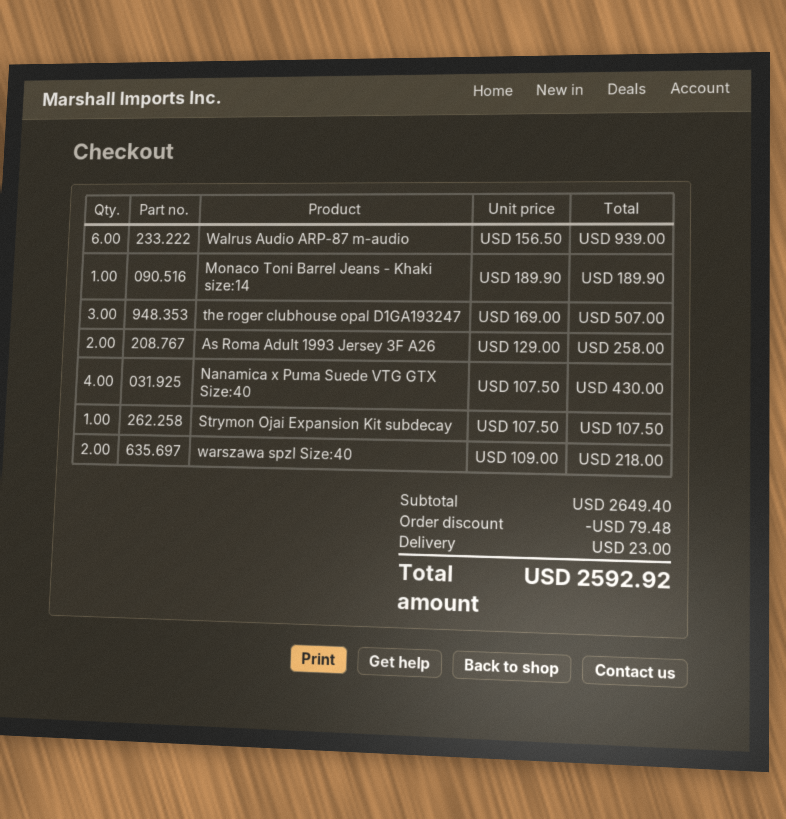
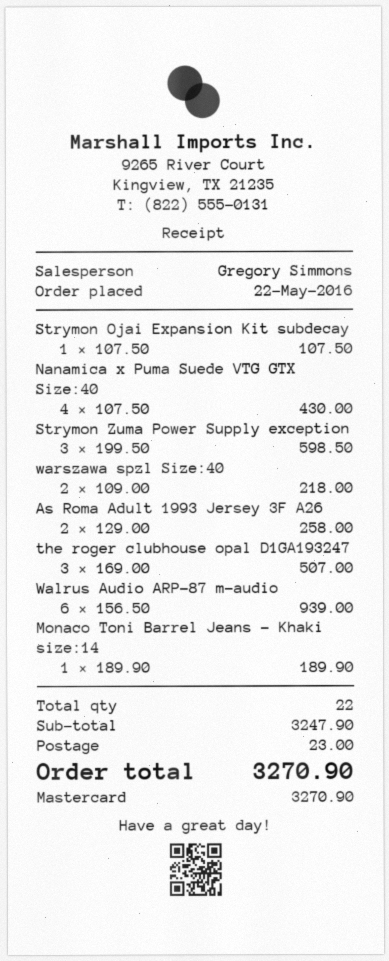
Strymon Zuma Power Supply exception: none -> 3 x 199.50 = 598.50
subtotal: 2649.40 -> 3247.90
discount: 79.48 -> none
total: 2592.92 -> 3270.90

